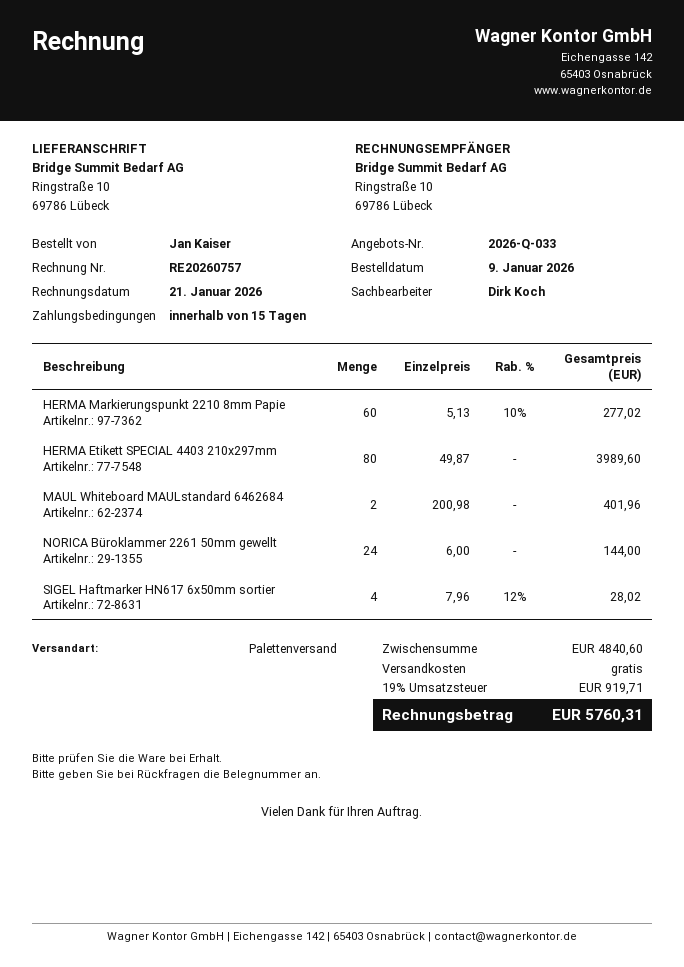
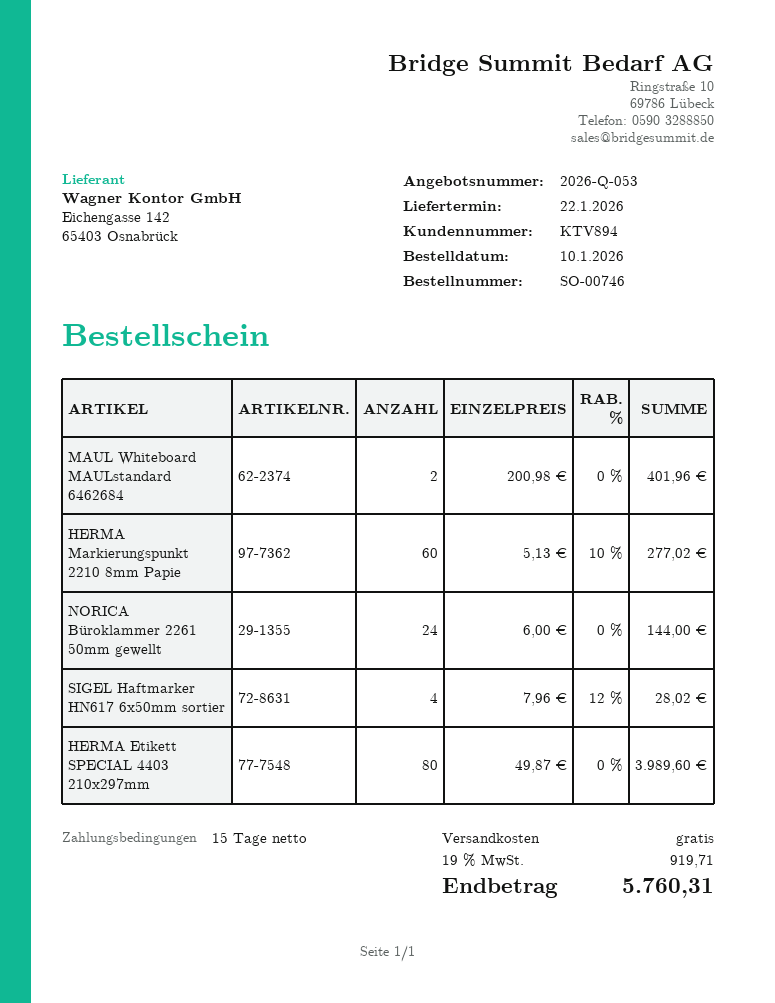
quote number: 2026-Q-033 -> 2026-Q-053
order date: 2026-01-09 -> 2026-01-10

